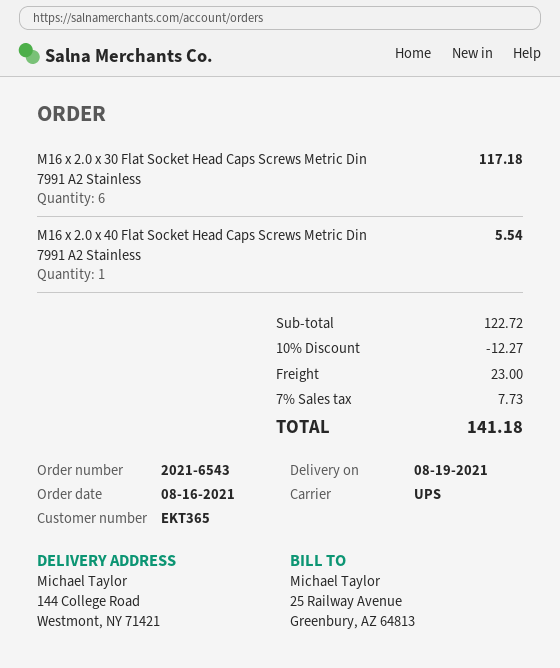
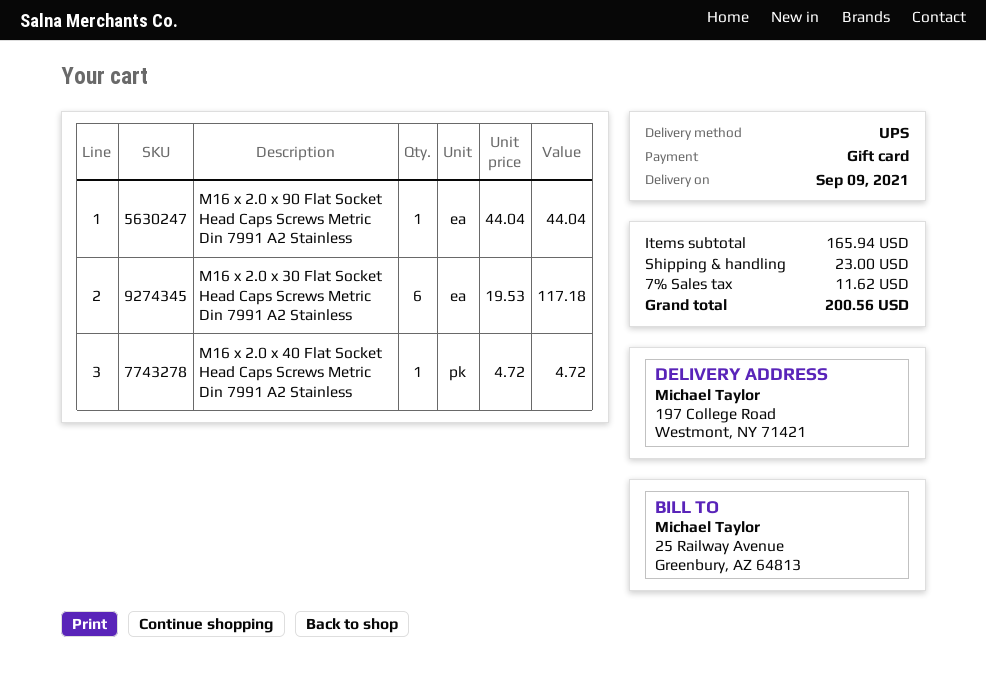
delivery date: 2021-08-19 -> 2021-09-09
ship to: 144 College Road, Westmont, NY 71421 -> 197 College Road, Westmont, NY 71421
M16 x 2.0 x 40 Flat Socket Head Caps Screws Metric Din 7991 A2 Stainless: 1 for 5.54 -> 1 for 4.72
M16 x 2.0 x 90 Flat Socket Head Caps Screws Metric Din 7991 A2 Stainless: none -> 1 for 44.04
subtotal: 122.72 -> 165.94
discount: 10% = 12.27 -> none
tax: 7% = 7.73 -> 7% = 11.62
total: 141.18 -> 200.56

